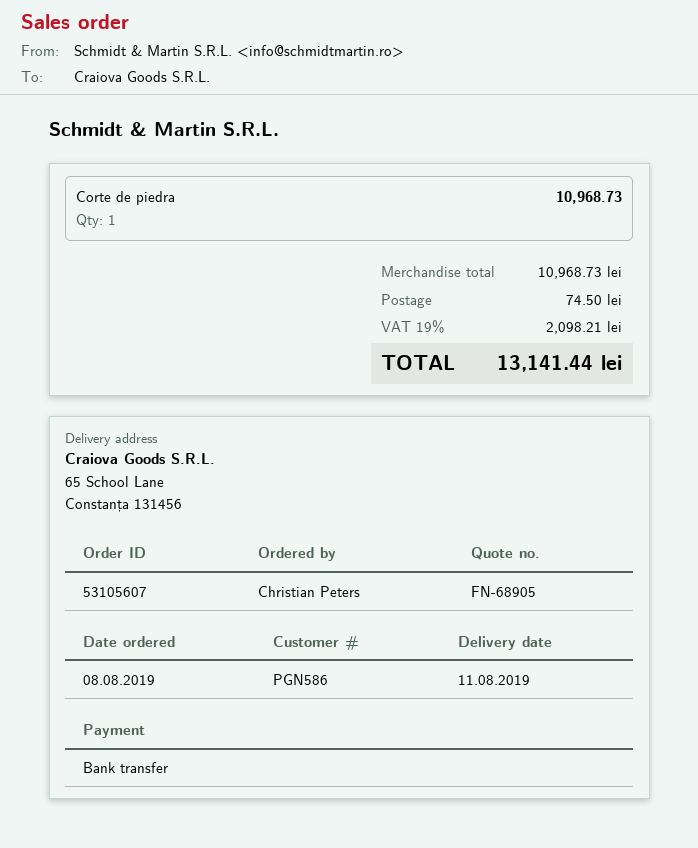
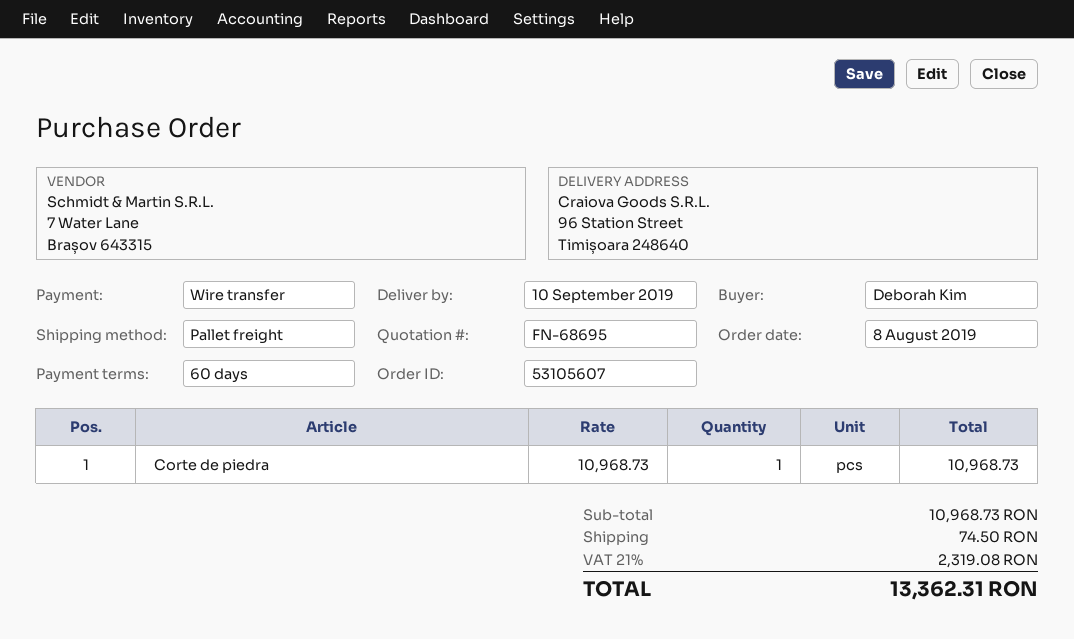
quote number: FN-68905 -> FN-68695
delivery date: 2019-08-11 -> 2019-09-10
ordered by: Christian Peters -> Deborah Kim
ship to: 65 School Lane, Constanța 131456 -> 96 Station Street, Timișoara 248640
tax: 19% = 2098.21 -> 21% = 2319.08
total: 13141.44 -> 13362.31

